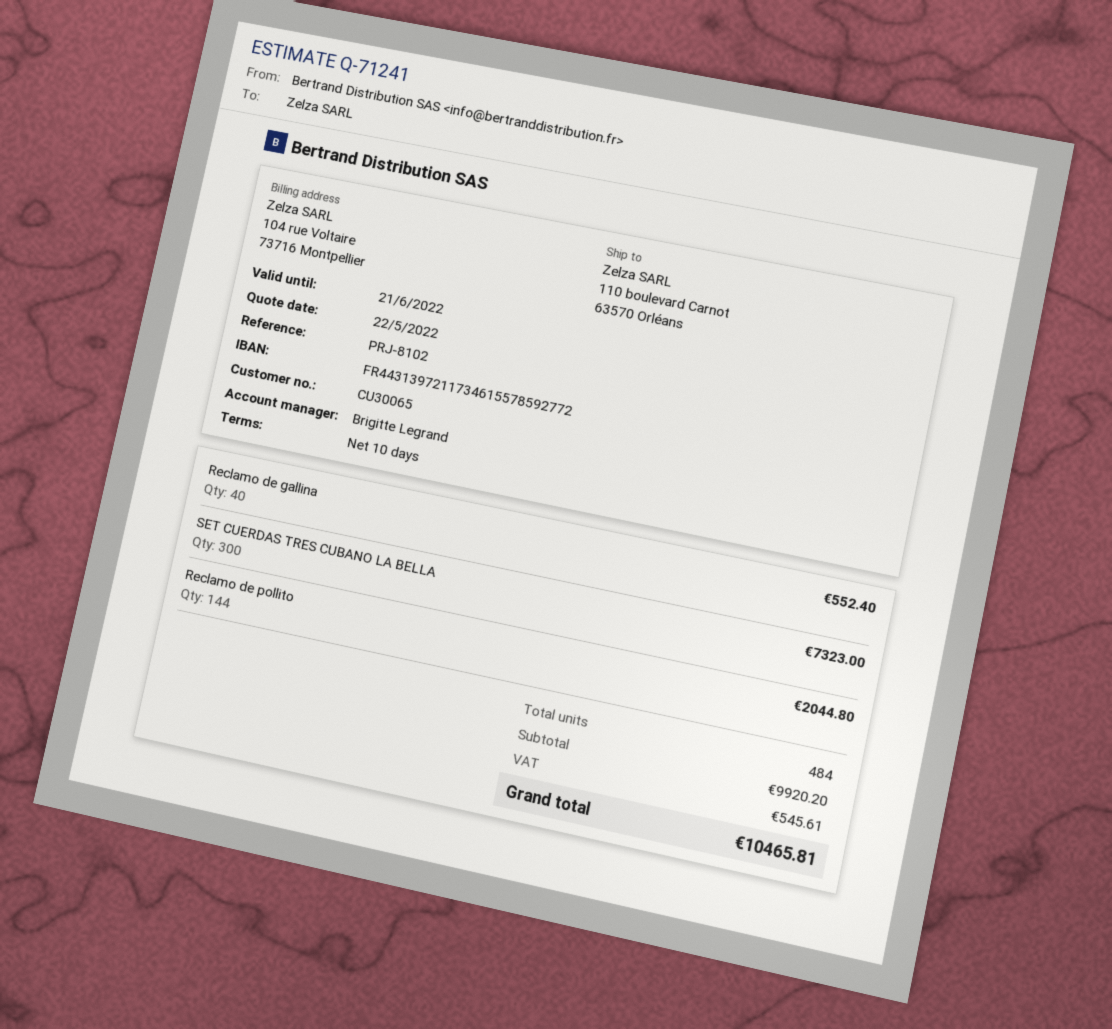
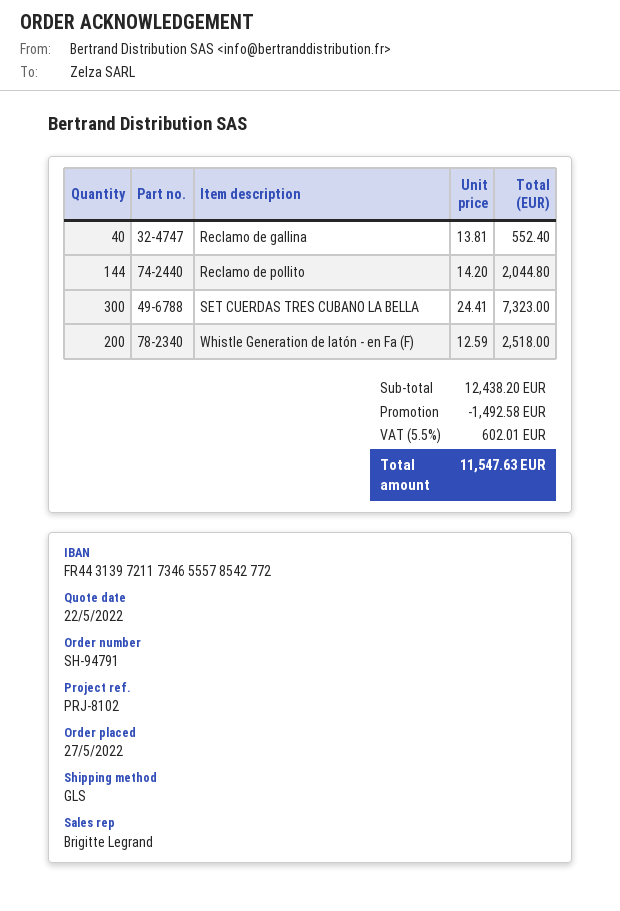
bank account: FR4431397211734615578592772 -> FR4431397211734655578542772
Whistle Generation de latón - en Fa (F): none -> 200 for 2518.00
subtotal: 9920.20 -> 12438.20
discount: none -> 1492.58
tax: 545.61 -> 602.01
total: 10465.81 -> 11547.63

